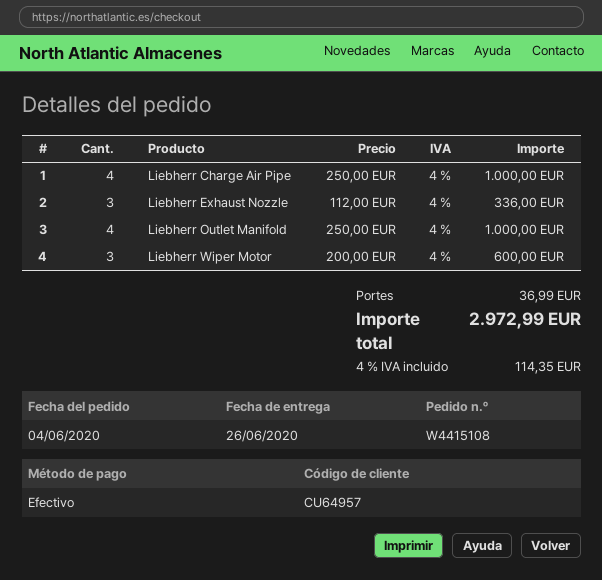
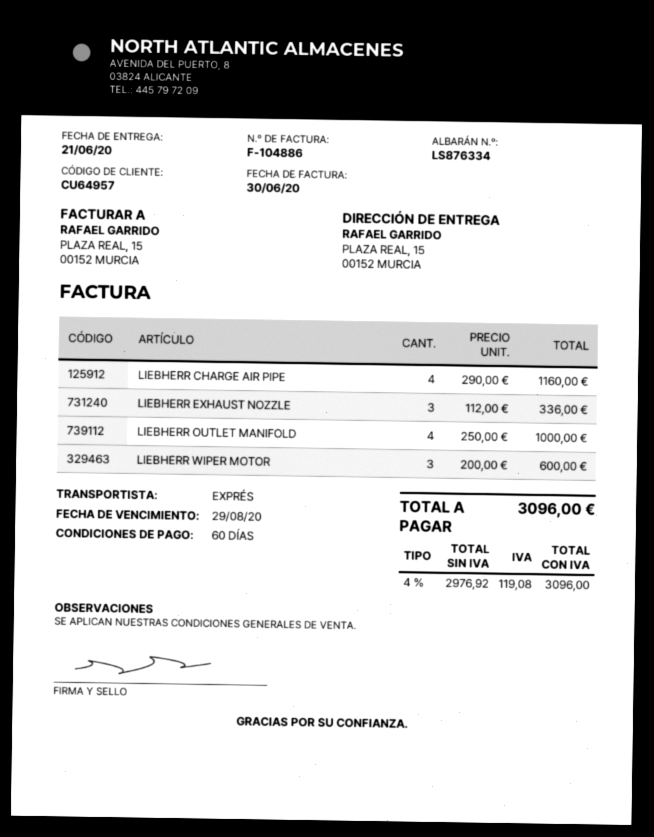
delivery date: 2020-06-26 -> 2020-06-21
Liebherr Charge Air Pipe: 4 x 250.00 = 1000.00 -> 4 x 290.00 = 1160.00
shipping: 36.99 -> none
tax: 4% = 114.35 -> 4% = 119.08
total: 2972.99 -> 3096.00

